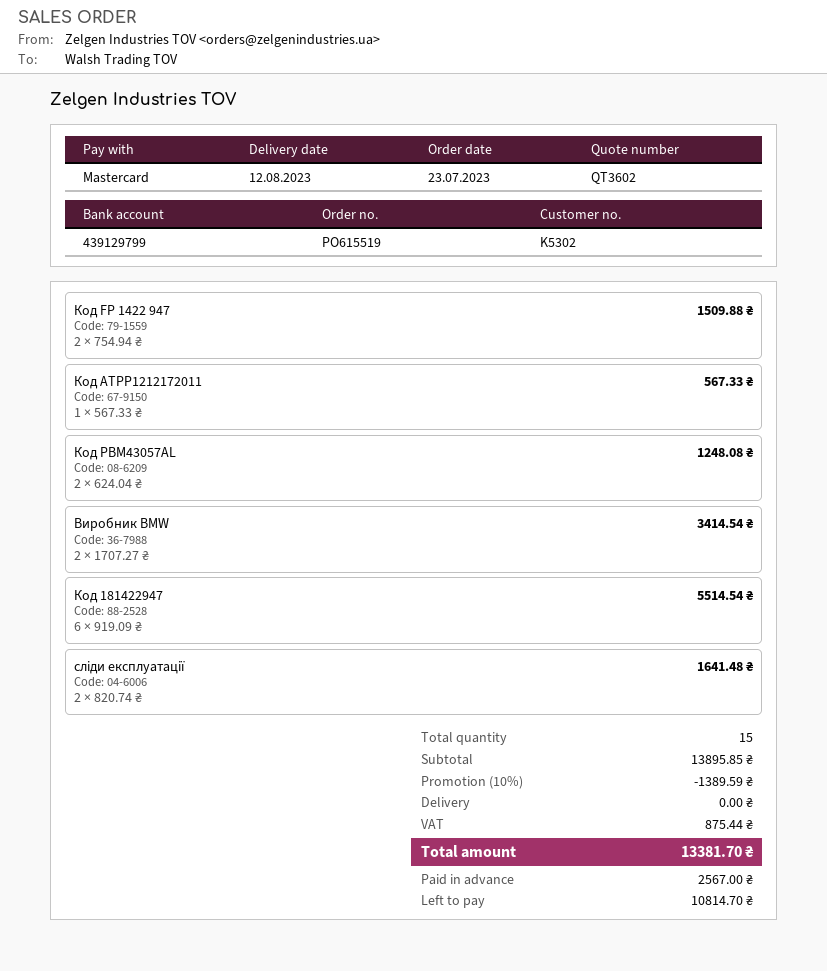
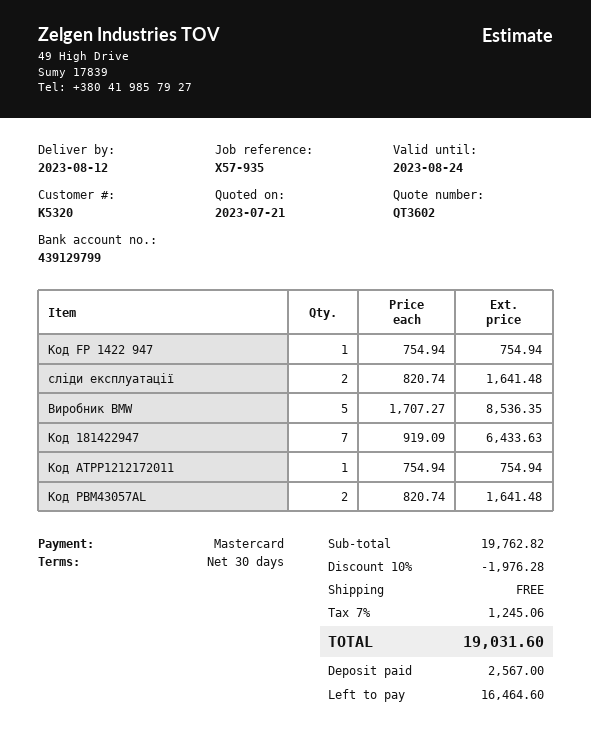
customer number: K5302 -> K5320
Код FP 1422 947: 2 x 754.94 = 1509.88 -> 1 x 754.94 = 754.94
Код ATPP1212172011: 1 x 567.33 = 567.33 -> 1 x 754.94 = 754.94
Код PBM43057AL: 2 x 624.04 = 1248.08 -> 2 x 820.74 = 1641.48
Виробник BMW: 2 x 1707.27 = 3414.54 -> 5 x 1707.27 = 8536.35
Код 181422947: 6 x 919.09 = 5514.54 -> 7 x 919.09 = 6433.63
subtotal: 13895.85 -> 19762.82
discount: 10% = 1389.59 -> 10% = 1976.28
tax: 875.44 -> 1245.06
total: 13381.70 -> 19031.60
balance: 10814.70 -> 16464.60

